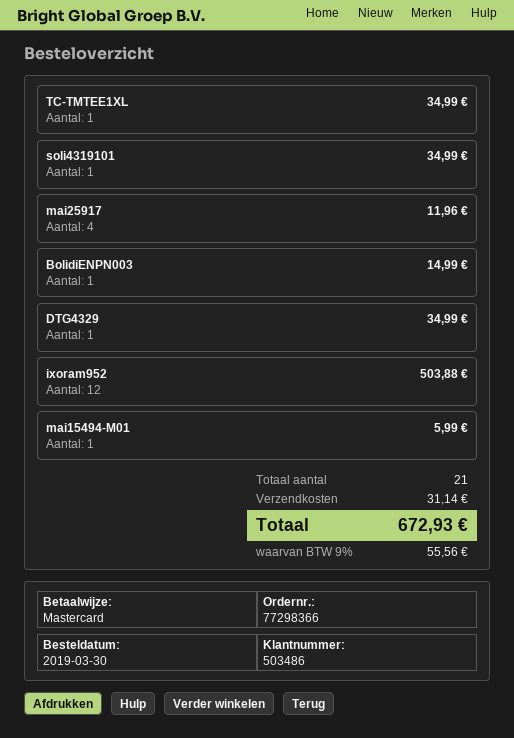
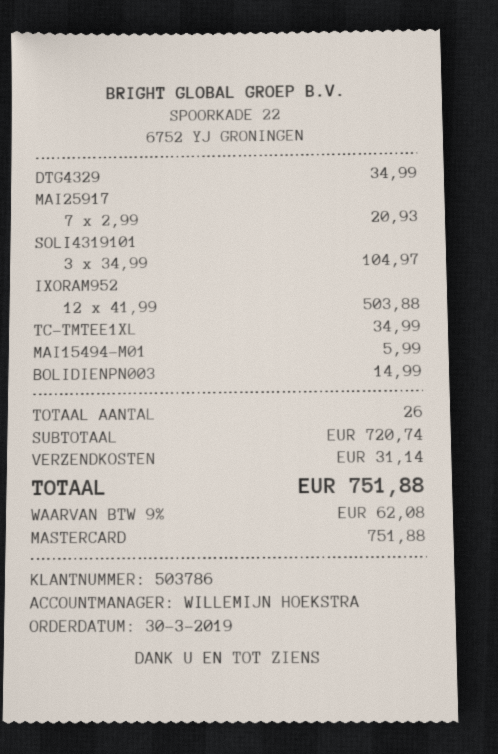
customer number: 503486 -> 503786
soli4319101: 1 for 34.99 -> 3 for 104.97
mai25917: 4 for 11.96 -> 7 for 20.93
total quantity: 21 -> 26
tax: 9% = 55.56 -> 9% = 62.08
total: 672.93 -> 751.88

